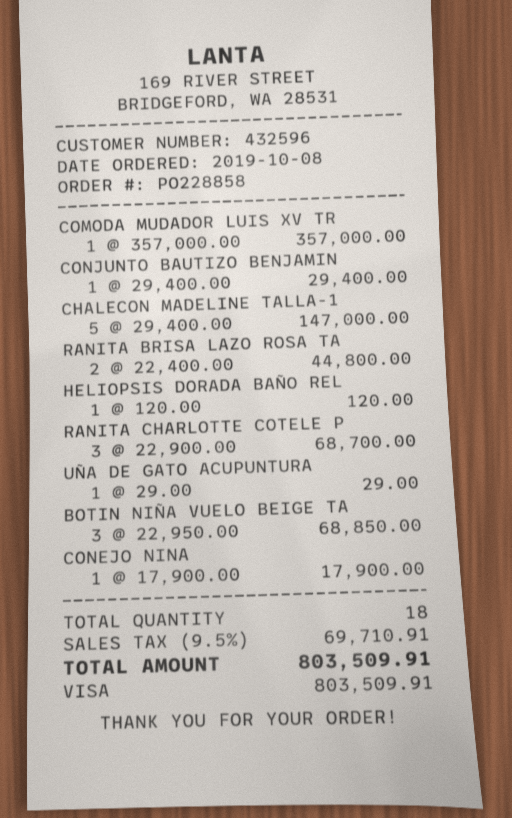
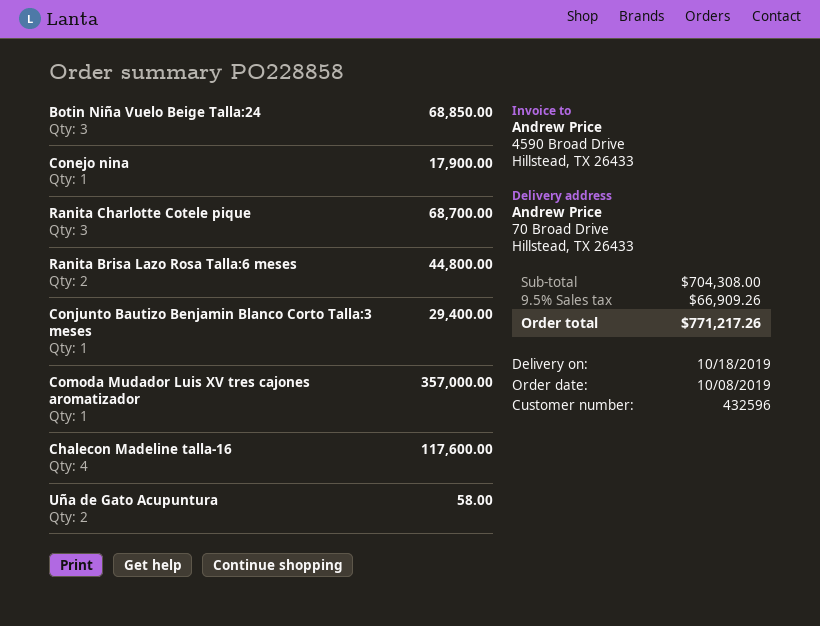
CHALECON MADELINE TALLA-1: 5 for 147000.00 -> 4 for 117600.00
HELIOPSIS DORADA BAÑO REL: 1 for 120.00 -> none
UÑA DE GATO ACUPUNTURA: 1 for 29.00 -> 2 for 58.00
tax: 9.5% = 69710.91 -> 9.5% = 66909.26
total: 803509.91 -> 771217.26

